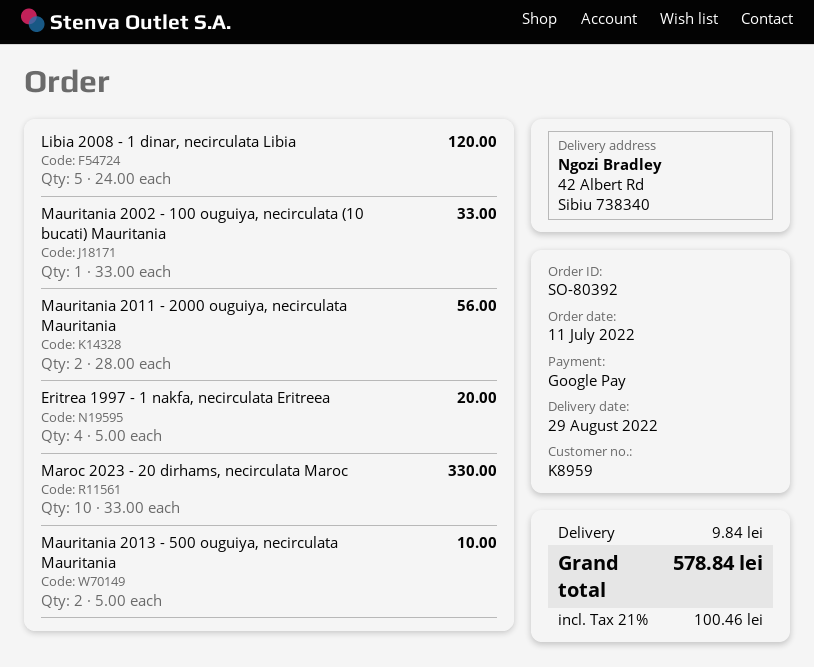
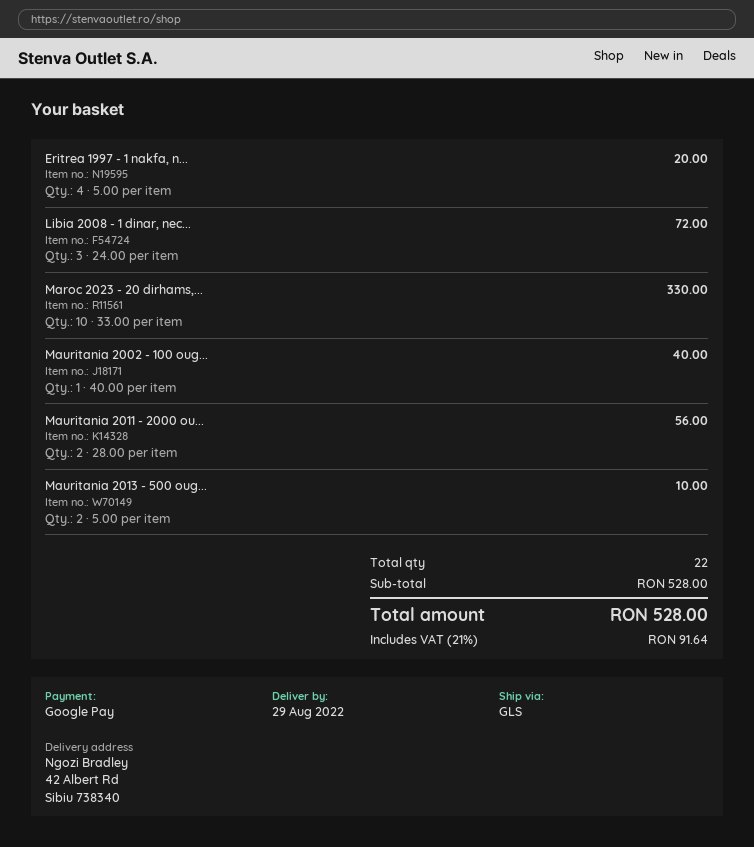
Libia 2008 - 1 dinar, necirculata Libia: 5 x 24.00 = 120.00 -> 3 x 24.00 = 72.00
Mauritania 2002 - 100 ouguiya, necirculata (10 bucati) Mauritania: 1 x 33.00 = 33.00 -> 1 x 40.00 = 40.00
shipping: 9.84 -> none
tax: 21% = 100.46 -> 21% = 91.64
total: 578.84 -> 528.00

